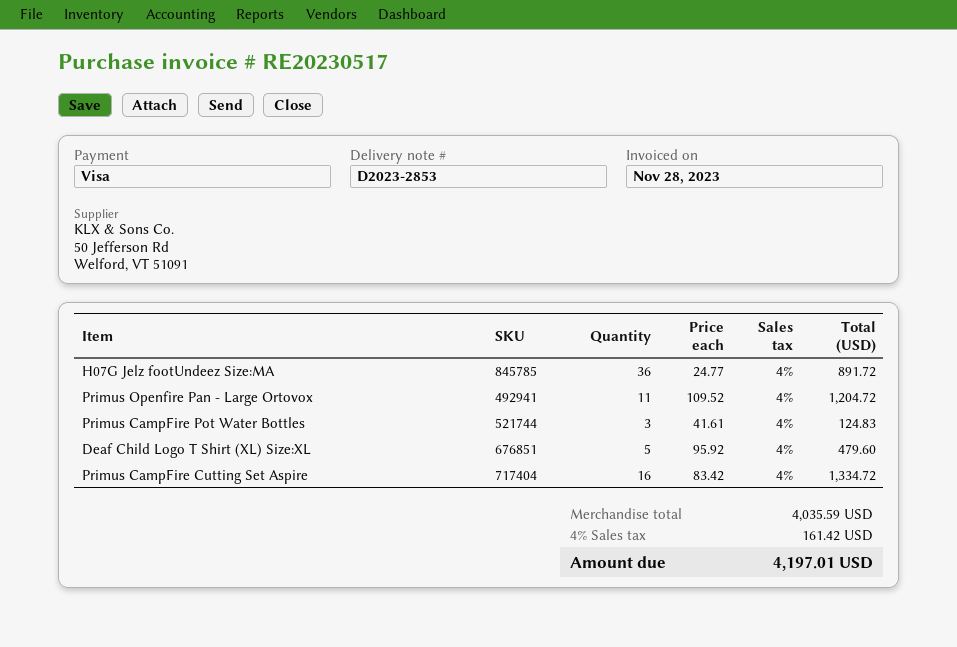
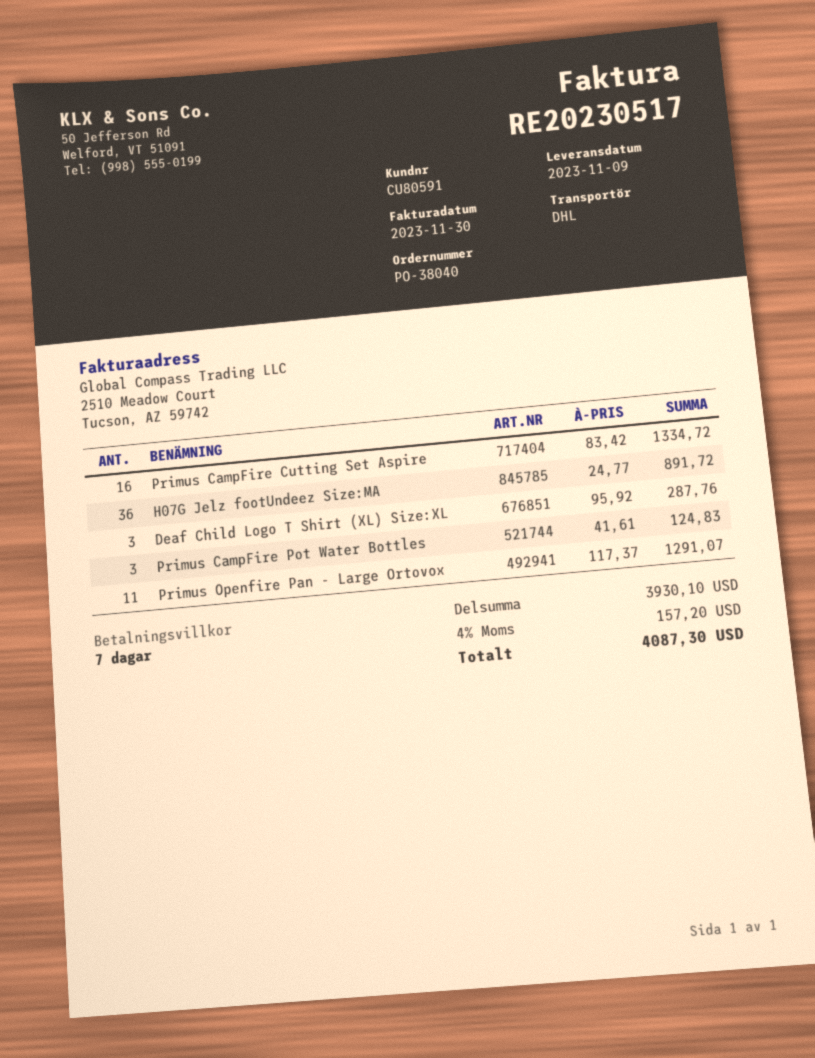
invoice date: 2023-11-28 -> 2023-11-30
Primus Openfire Pan - Large Ortovox: 11 x 109.52 = 1204.72 -> 11 x 117.37 = 1291.07
Deaf Child Logo T Shirt (XL) Size:XL: 5 x 95.92 = 479.60 -> 3 x 95.92 = 287.76
subtotal: 4035.59 -> 3930.10
tax: 4% = 161.42 -> 4% = 157.20
total: 4197.01 -> 4087.30

